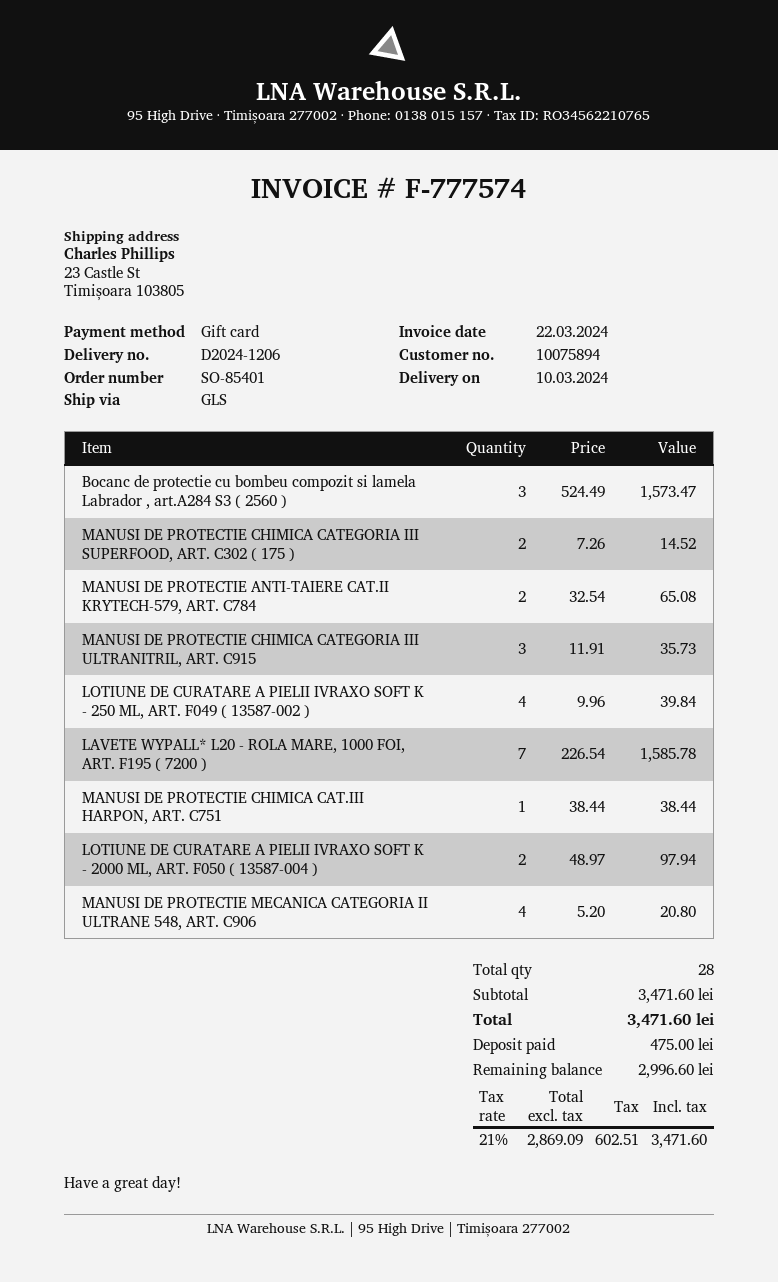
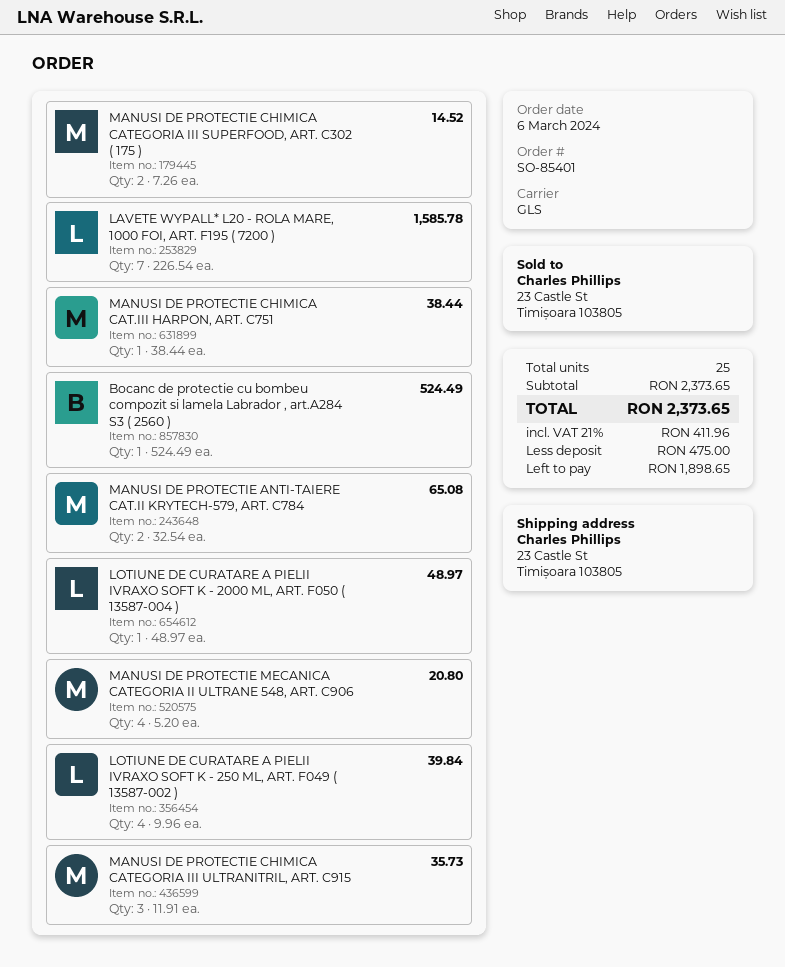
Bocanc de protectie cu bombeu compozit si lamela Labrador , art.A284 S3 ( 2560 ): 3 x 524.49 = 1573.47 -> 1 x 524.49 = 524.49
LOTIUNE DE CURATARE A PIELII IVRAXO SOFT K - 2000 ML, ART. F050 ( 13587-004 ): 2 x 48.97 = 97.94 -> 1 x 48.97 = 48.97
total quantity: 28 -> 25
subtotal: 3471.60 -> 2373.65
tax: 21% = 602.51 -> 21% = 411.96
total: 3471.60 -> 2373.65
balance: 2996.60 -> 1898.65

